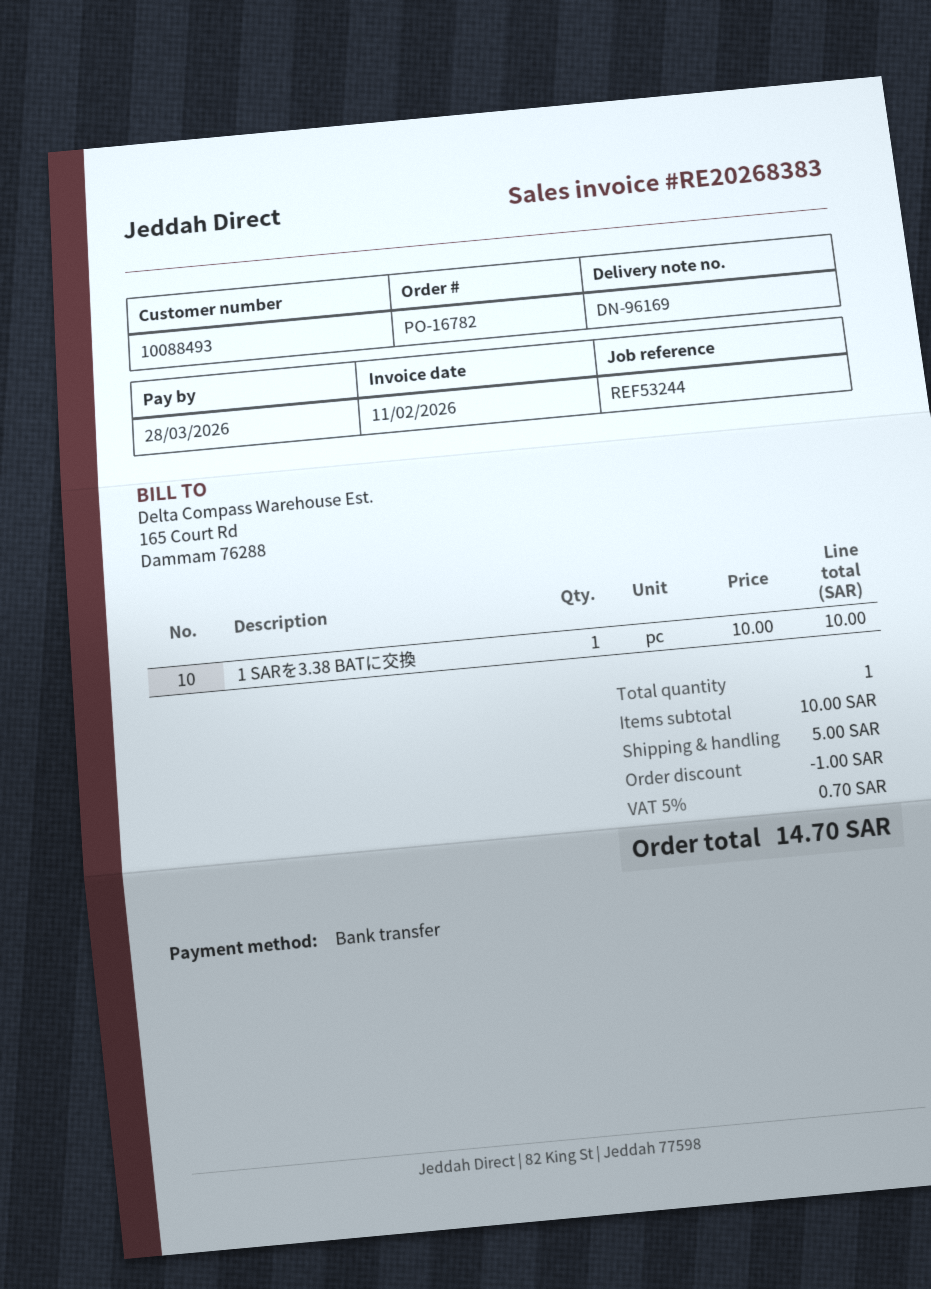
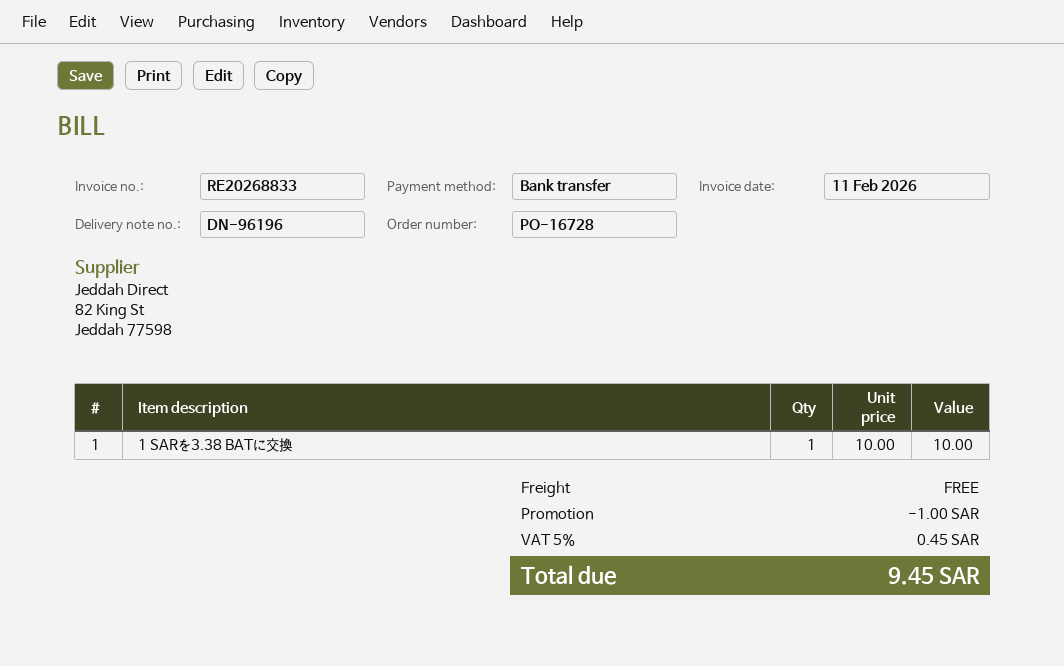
order number: PO-16782 -> PO-16728
delivery note number: DN-96169 -> DN-96196
invoice number: RE20268383 -> RE20268833
shipping: 5.00 -> 0.00
tax: 5% = 0.70 -> 5% = 0.45
total: 14.70 -> 9.45

